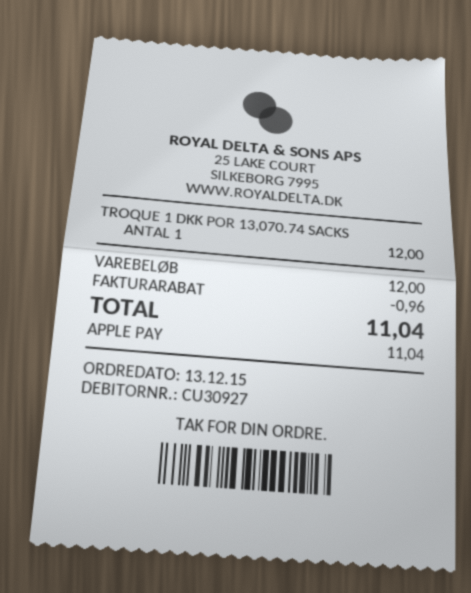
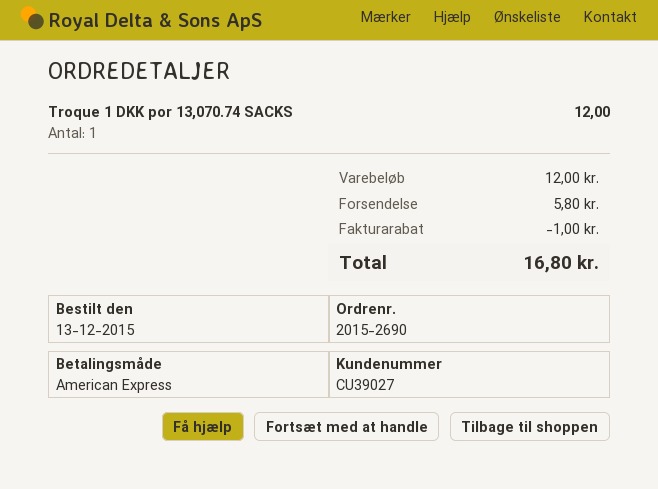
customer number: CU30927 -> CU39027
payment method: Apple Pay -> American Express
discount: 0.96 -> 1.00
shipping: none -> 5.80
total: 11.04 -> 16.80

